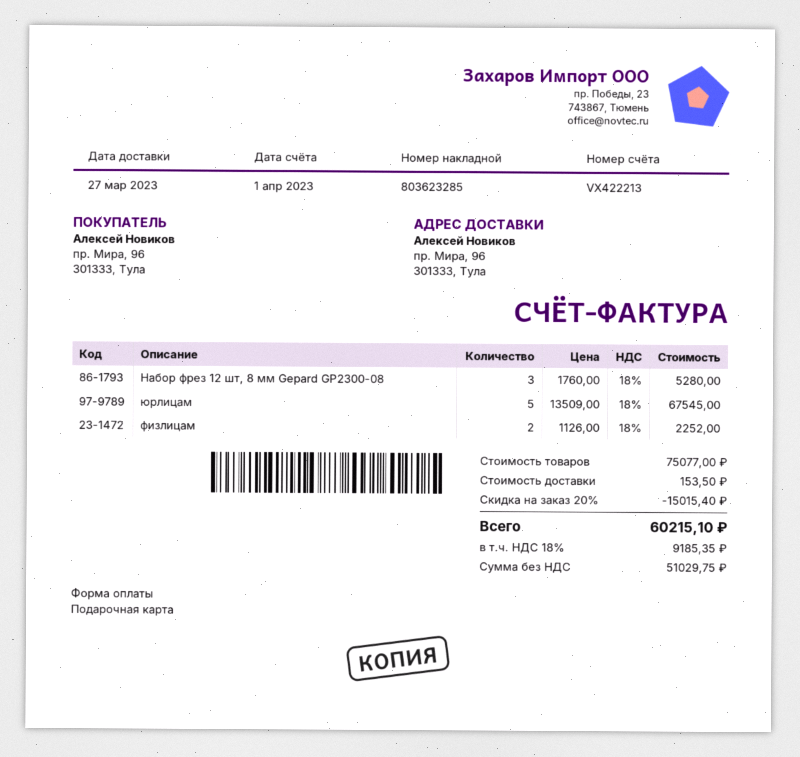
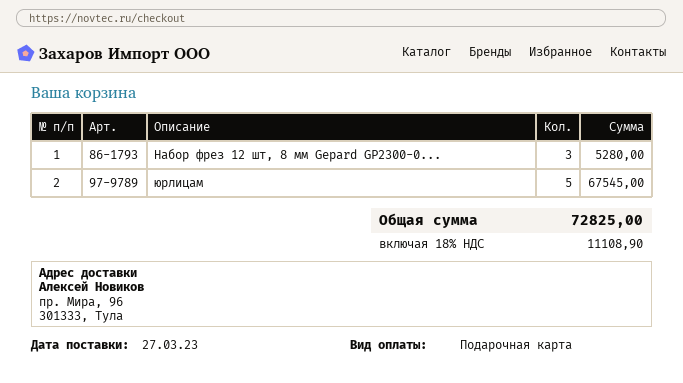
физлицам: 2 for 2252.00 -> none
discount: 20% = 15015.40 -> none
shipping: 153.50 -> none
tax: 18% = 9185.35 -> 18% = 11108.90
total: 60215.10 -> 72825.00

